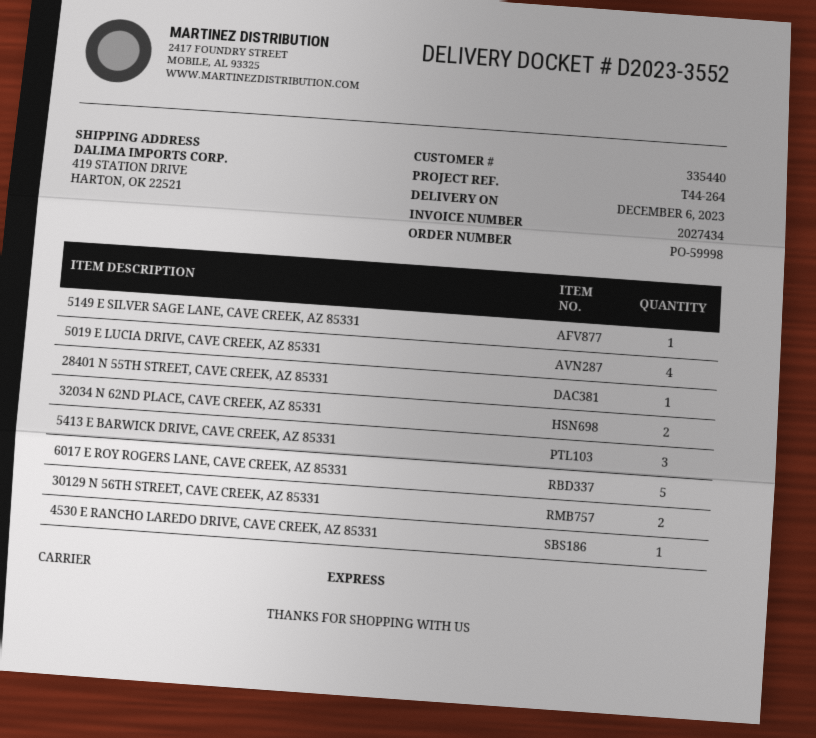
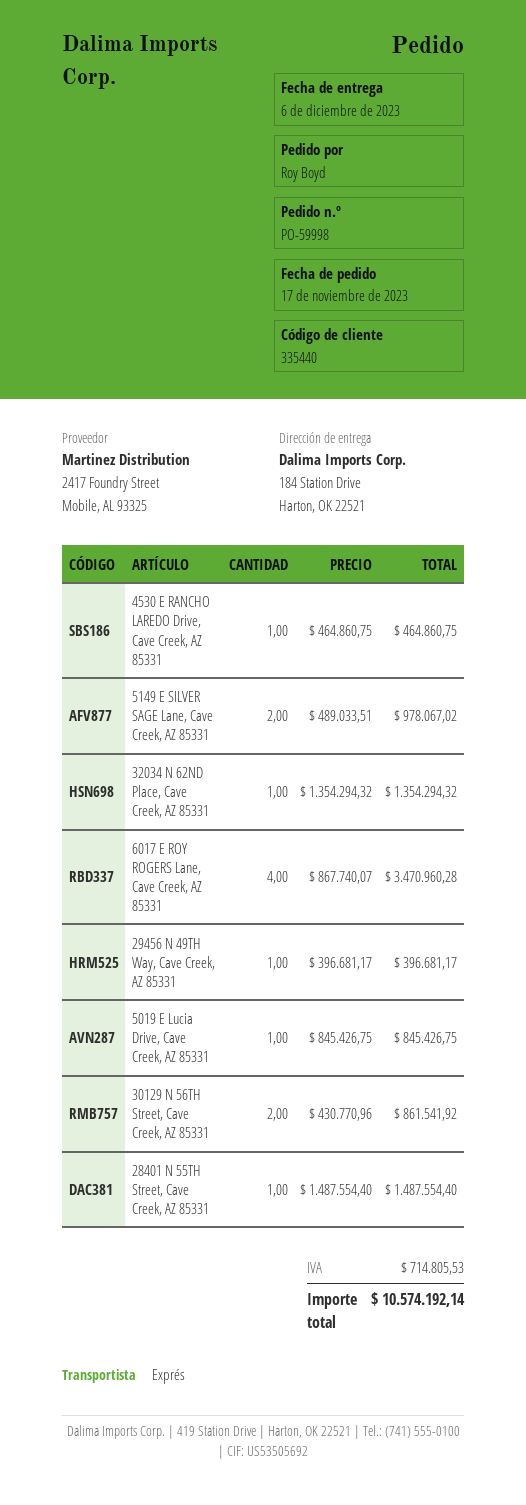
ship to: 419 STATION DRIVE, HARTON, OK 22521 -> 184 Station Drive, Harton, OK 22521
5149 E SILVER SAGE LANE, CAVE CREEK, AZ 85331: 1 -> 2
5019 E LUCIA DRIVE, CAVE CREEK, AZ 85331: 4 -> 1
32034 N 62ND PLACE, CAVE CREEK, AZ 85331: 2 -> 1
5413 E BARWICK DRIVE, CAVE CREEK, AZ 85331: 3 -> none
6017 E ROY ROGERS LANE, CAVE CREEK, AZ 85331: 5 -> 4
29456 N 49TH Way, Cave Creek, AZ 85331: none -> 1

